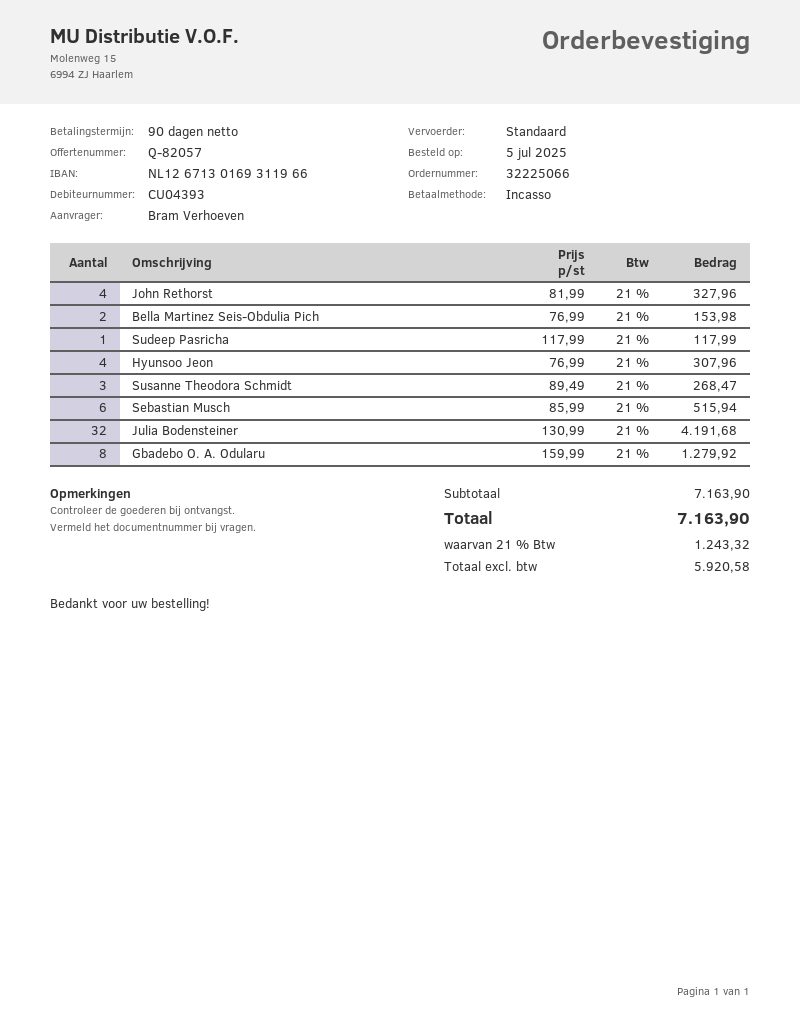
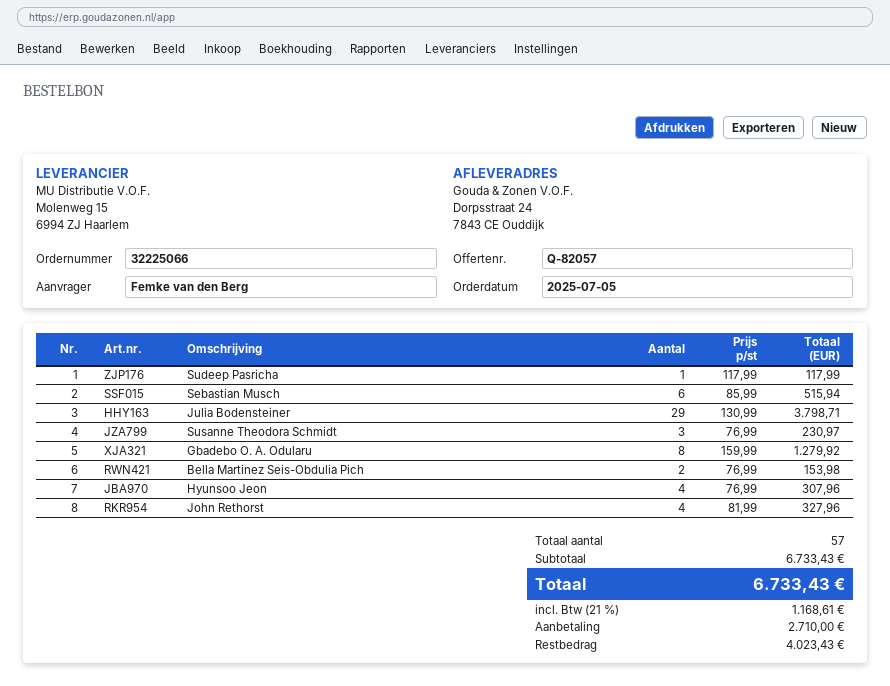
ordered by: Bram Verhoeven -> Femke van den Berg
Susanne Theodora Schmidt: 3 x 89.49 = 268.47 -> 3 x 76.99 = 230.97
Julia Bodensteiner: 32 x 130.99 = 4191.68 -> 29 x 130.99 = 3798.71
subtotal: 7163.90 -> 6733.43
tax: 21% = 1243.32 -> 21% = 1168.61
total: 7163.90 -> 6733.43

